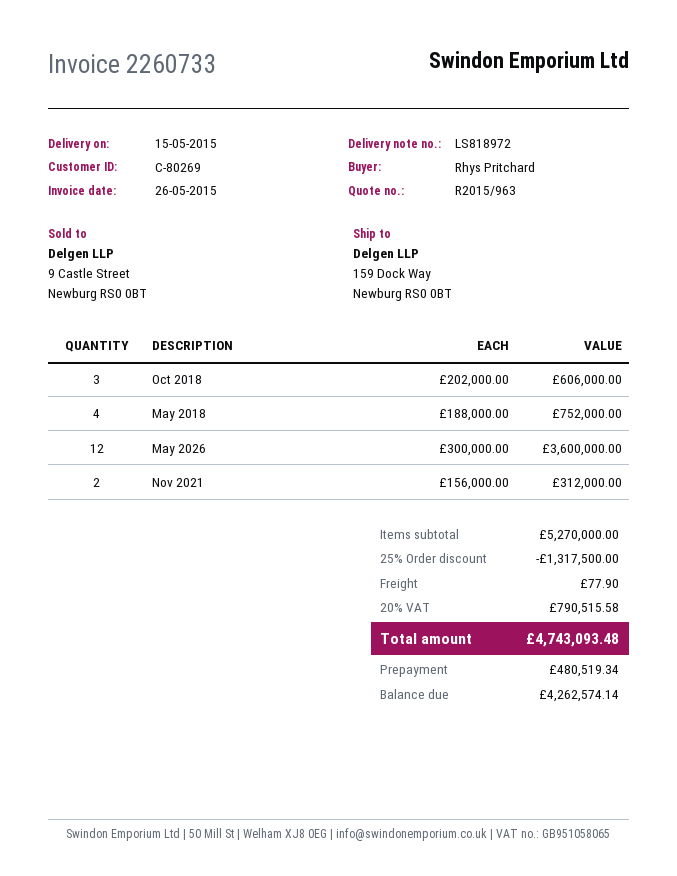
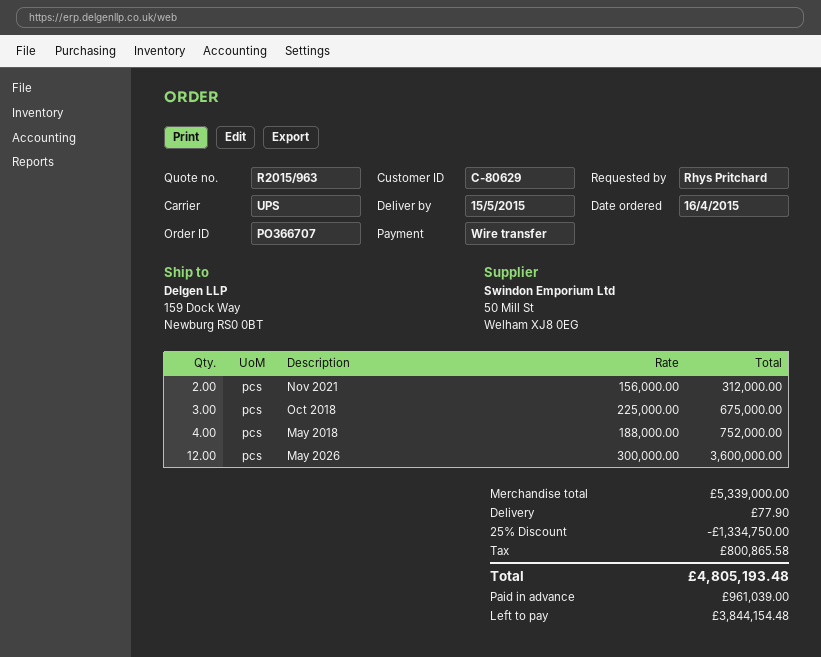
customer number: C-80269 -> C-80629
Oct 2018: 3 x 202000.00 = 606000.00 -> 3 x 225000.00 = 675000.00
subtotal: 5270000.00 -> 5339000.00
discount: 25% = 1317500.00 -> 25% = 1334750.00
tax: 790515.58 -> 800865.58
total: 4743093.48 -> 4805193.48
deposit: 480519.34 -> 961039.00
balance: 4262574.14 -> 3844154.48

